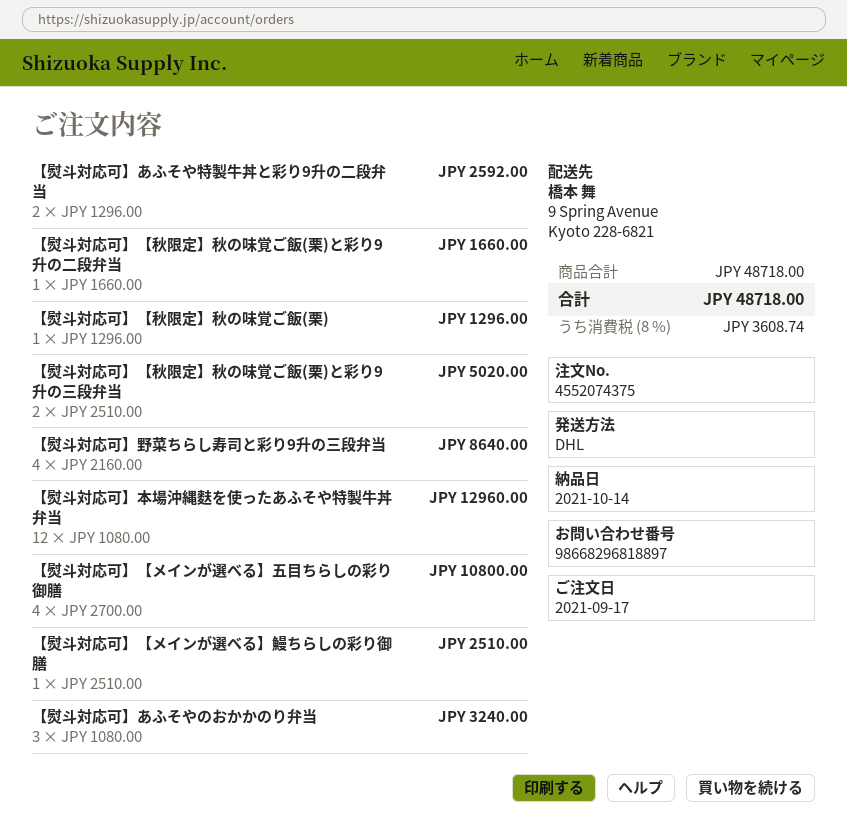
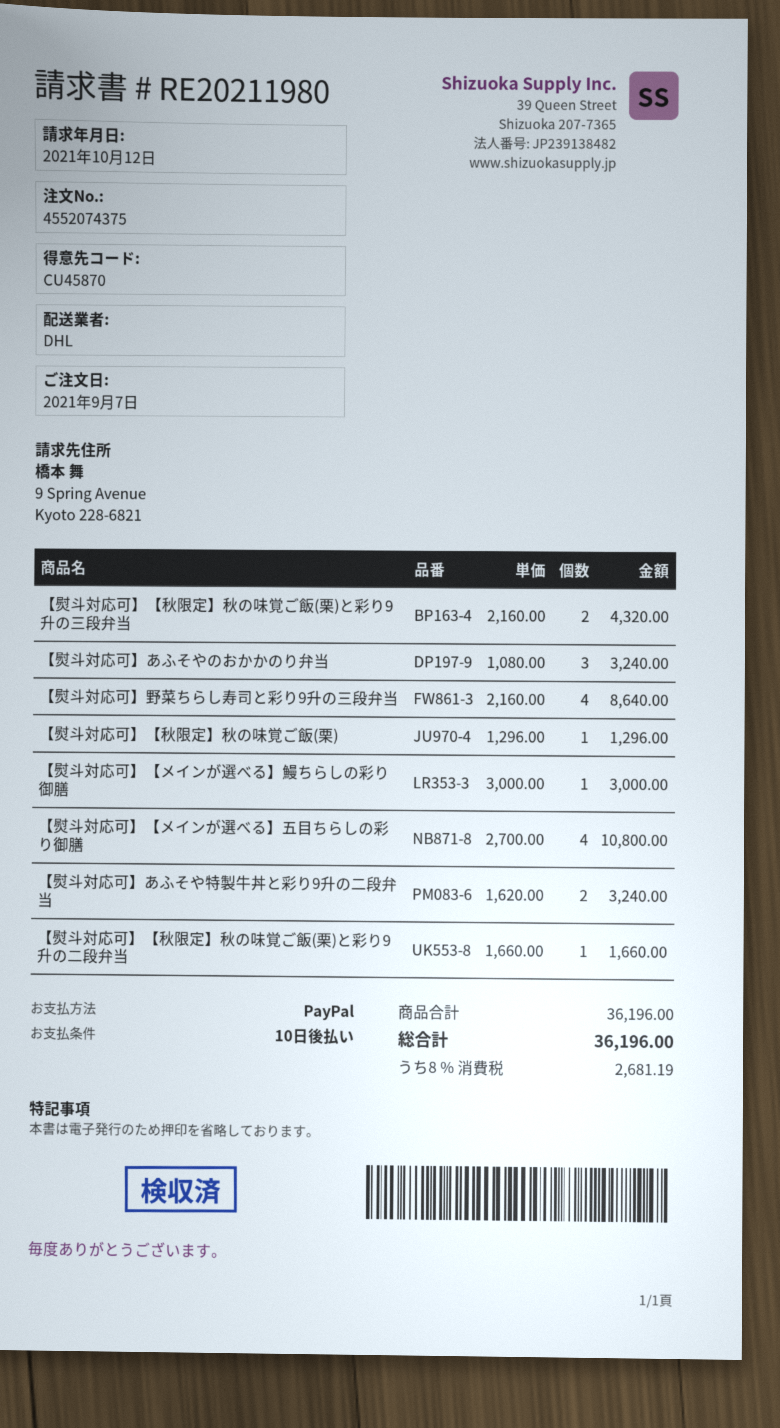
order date: 2021-09-17 -> 2021-09-07
【熨斗対応可】あふそや特製牛丼と彩り9升の二段弁当: 2 x 1296.00 = 2592.00 -> 2 x 1620.00 = 3240.00
【熨斗対応可】【秋限定】秋の味覚ご飯(栗)と彩り9升の三段弁当: 2 x 2510.00 = 5020.00 -> 2 x 2160.00 = 4320.00
【熨斗対応可】本場沖縄麩を使ったあふそや特製牛丼弁当: 12 x 1080.00 = 12960.00 -> none
【熨斗対応可】【メインが選べる】鰻ちらしの彩り御膳: 1 x 2510.00 = 2510.00 -> 1 x 3000.00 = 3000.00
subtotal: 48718.00 -> 36196.00
tax: 8% = 3608.74 -> 8% = 2681.19
total: 48718.00 -> 36196.00

